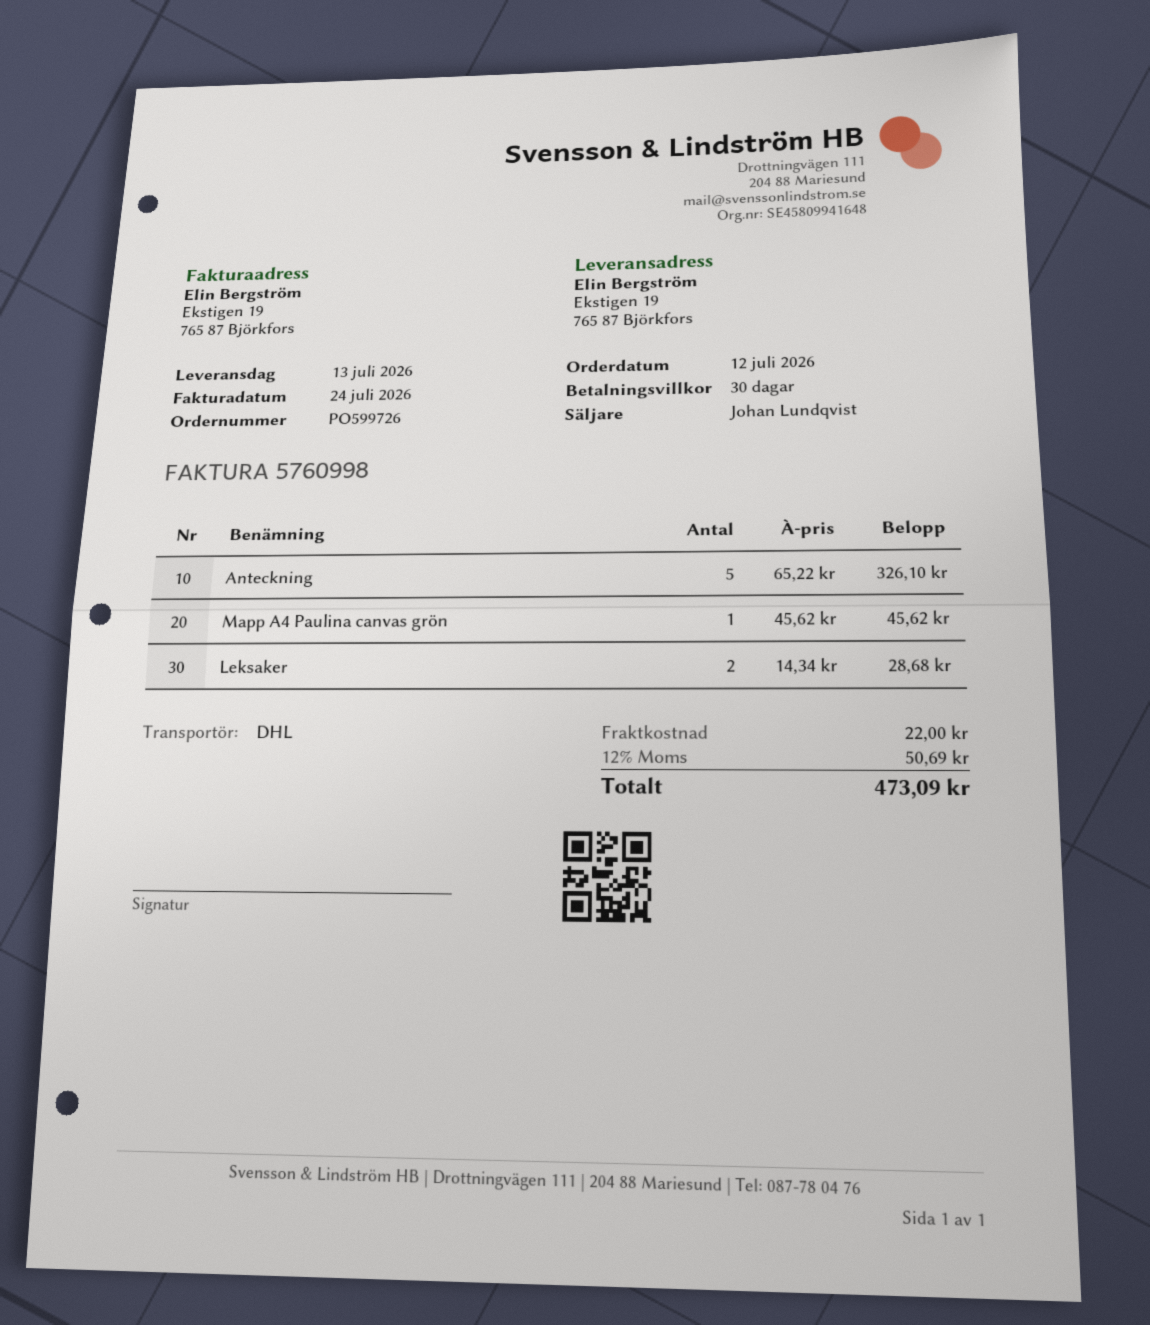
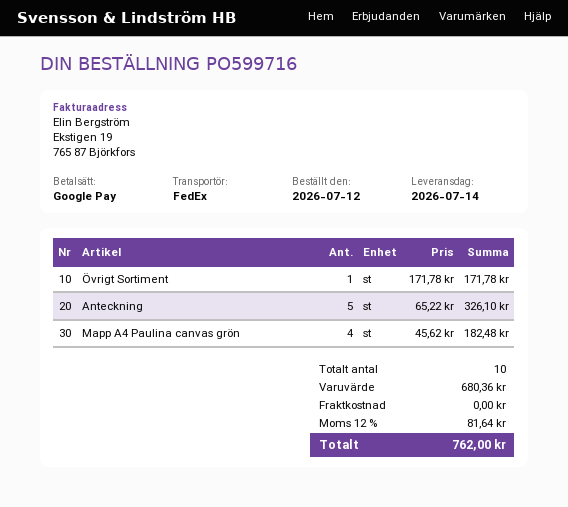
order number: PO599726 -> PO599716
delivery date: 2026-07-13 -> 2026-07-14
shipping method: DHL -> FedEx
Mapp A4 Paulina canvas grön: 1 x 45.62 = 45.62 -> 4 x 45.62 = 182.48
Leksaker: 2 x 14.34 = 28.68 -> none
Övrigt Sortiment: none -> 1 x 171.78 = 171.78
shipping: 22.00 -> 0.00
tax: 12% = 50.69 -> 12% = 81.64
total: 473.09 -> 762.00

